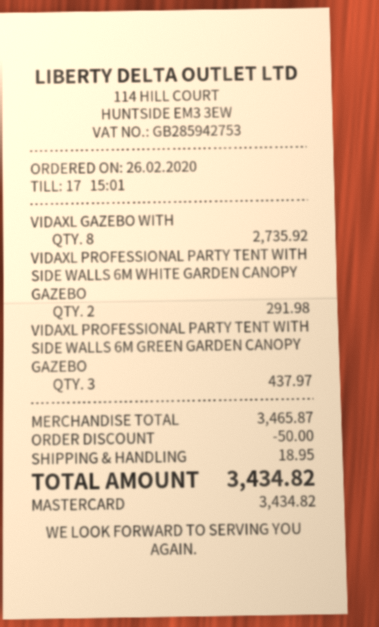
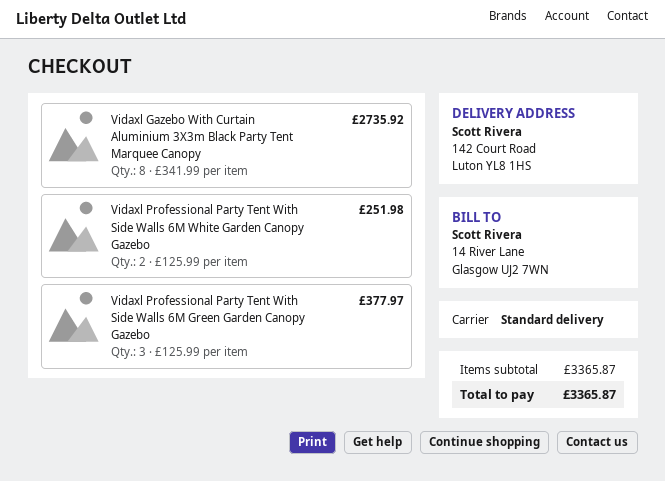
VIDAXL PROFESSIONAL PARTY TENT WITH SIDE WALLS 6M WHITE GARDEN CANOPY GAZEBO: 2 for 291.98 -> 2 for 251.98
VIDAXL PROFESSIONAL PARTY TENT WITH SIDE WALLS 6M GREEN GARDEN CANOPY GAZEBO: 3 for 437.97 -> 3 for 377.97
subtotal: 3465.87 -> 3365.87
discount: 50.00 -> none
shipping: 18.95 -> none
total: 3434.82 -> 3365.87

